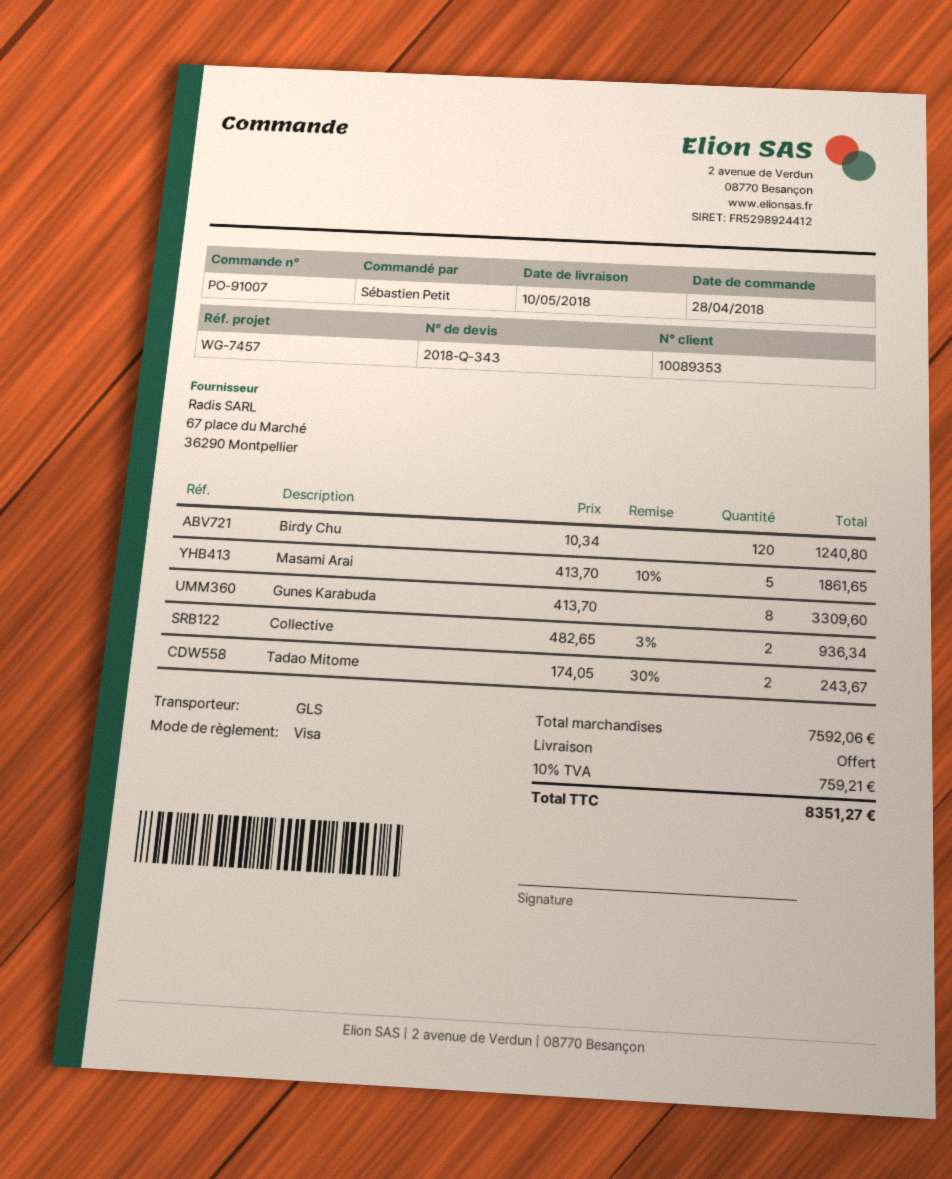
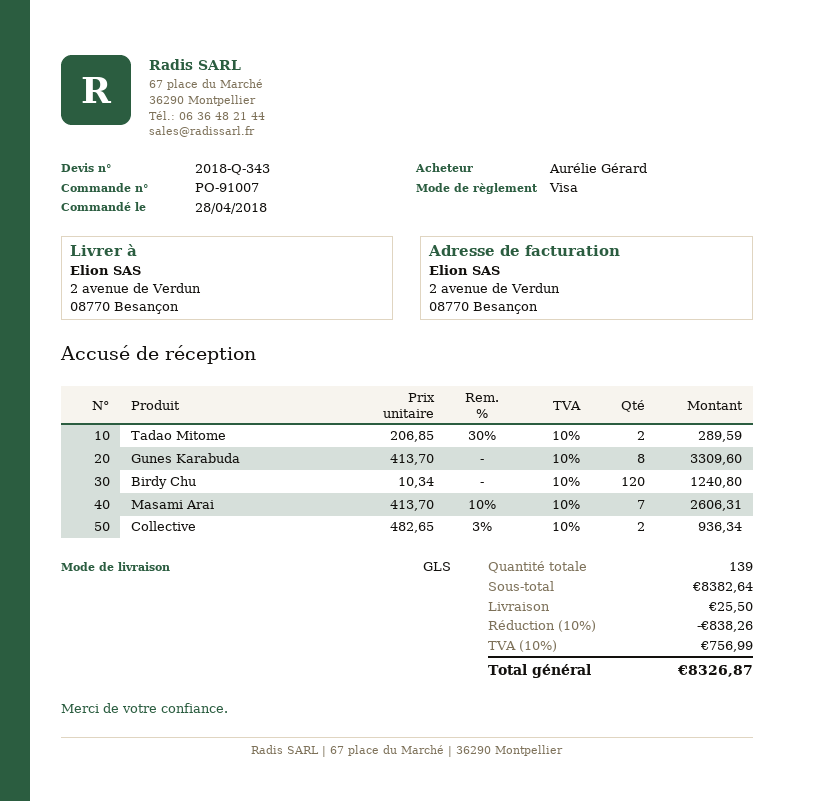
ordered by: Sébastien Petit -> Aurélie Gérard
Masami Arai: 5 x 413.70 - 10% = 1861.65 -> 7 x 413.70 - 10% = 2606.31
Tadao Mitome: 2 x 174.05 - 30% = 243.67 -> 2 x 206.85 - 30% = 289.59
subtotal: 7592.06 -> 8382.64
discount: none -> 10% = 838.26
shipping: 0.00 -> 25.50
tax: 10% = 759.21 -> 10% = 756.99
total: 8351.27 -> 8326.87

